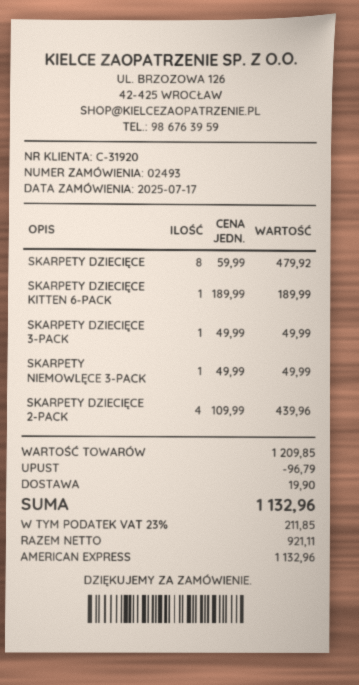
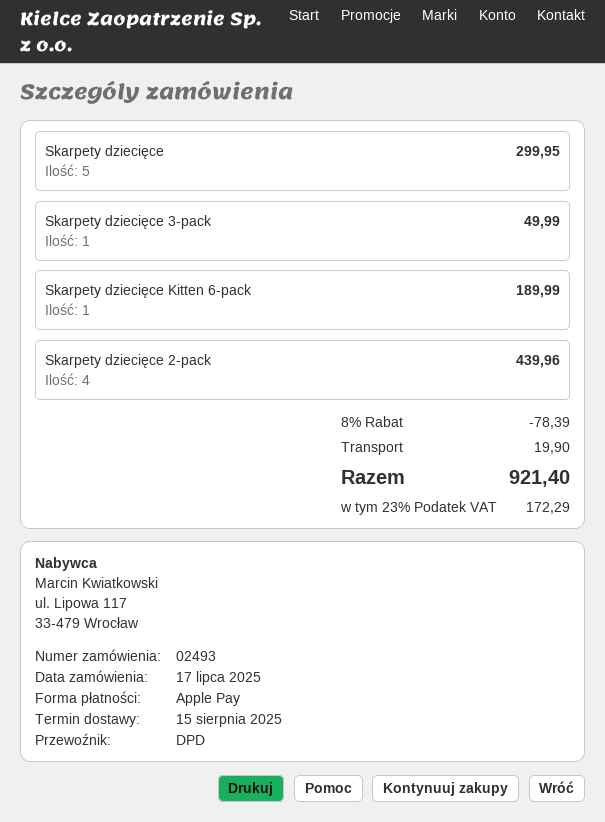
payment method: American Express -> Apple Pay
SKARPETY DZIECIĘCE: 8 for 479.92 -> 5 for 299.95
SKARPETY NIEMOWLĘCE 3-PACK: 1 for 49.99 -> none
discount: 96.79 -> 78.39
tax: 23% = 211.85 -> 23% = 172.29
total: 1132.96 -> 921.40

